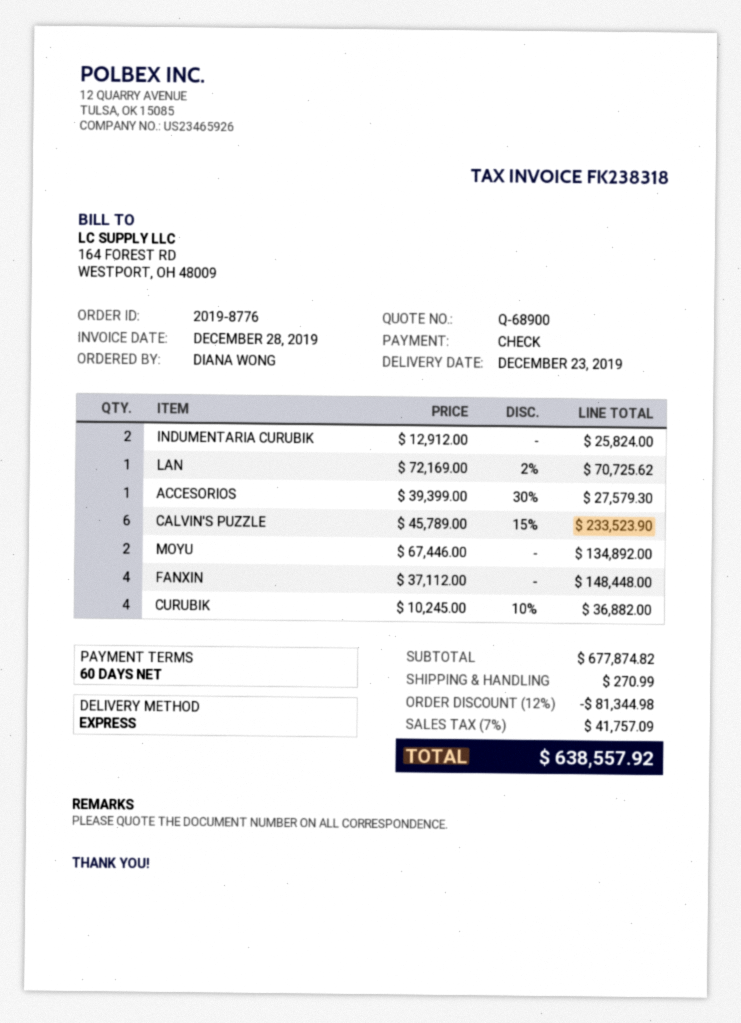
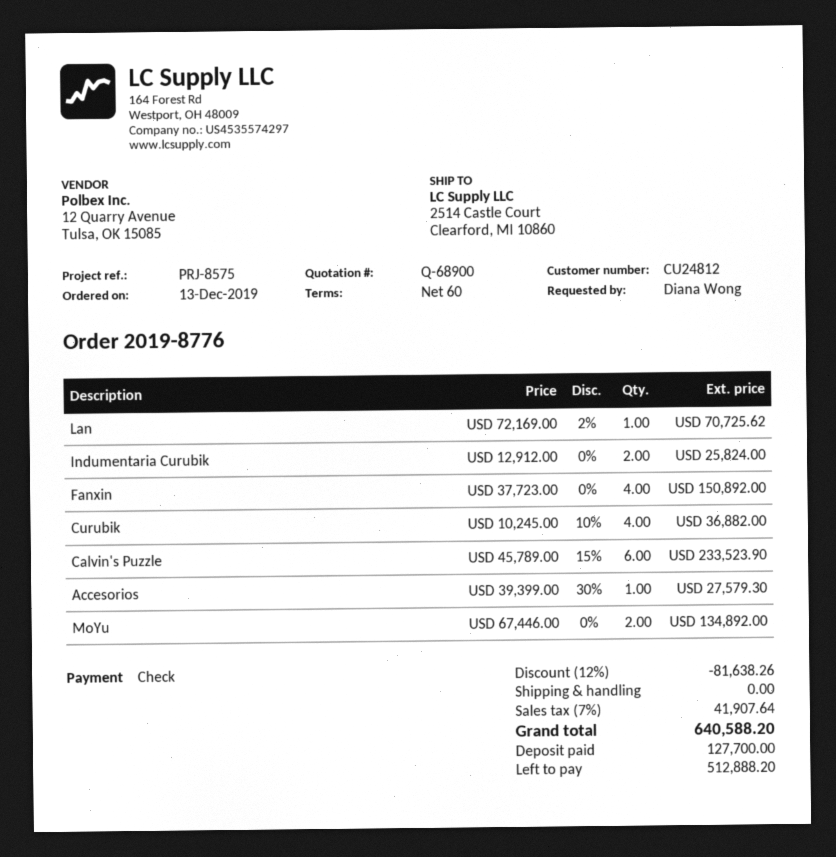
FANXIN: 4 x 37112.00 = 148448.00 -> 4 x 37723.00 = 150892.00
discount: 12% = 81344.98 -> 12% = 81638.26
shipping: 270.99 -> 0.00
tax: 7% = 41757.09 -> 7% = 41907.64
total: 638557.92 -> 640588.20

